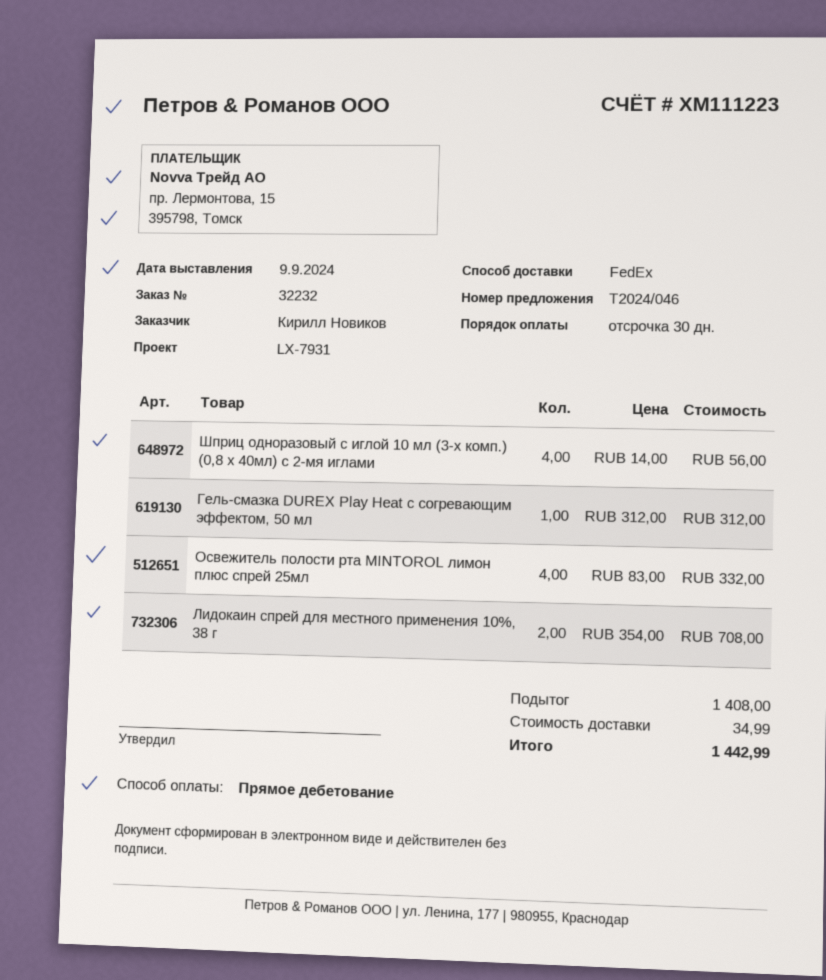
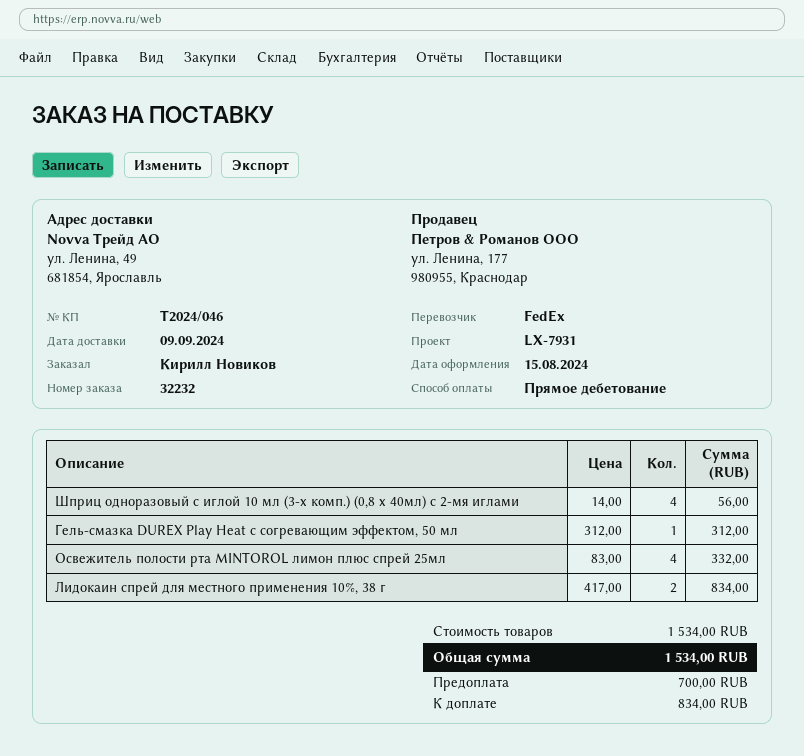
Лидокаин спрей для местного применения 10%, 38 г: 2 x 354.00 = 708.00 -> 2 x 417.00 = 834.00
subtotal: 1408.00 -> 1534.00
shipping: 34.99 -> none
total: 1442.99 -> 1534.00

